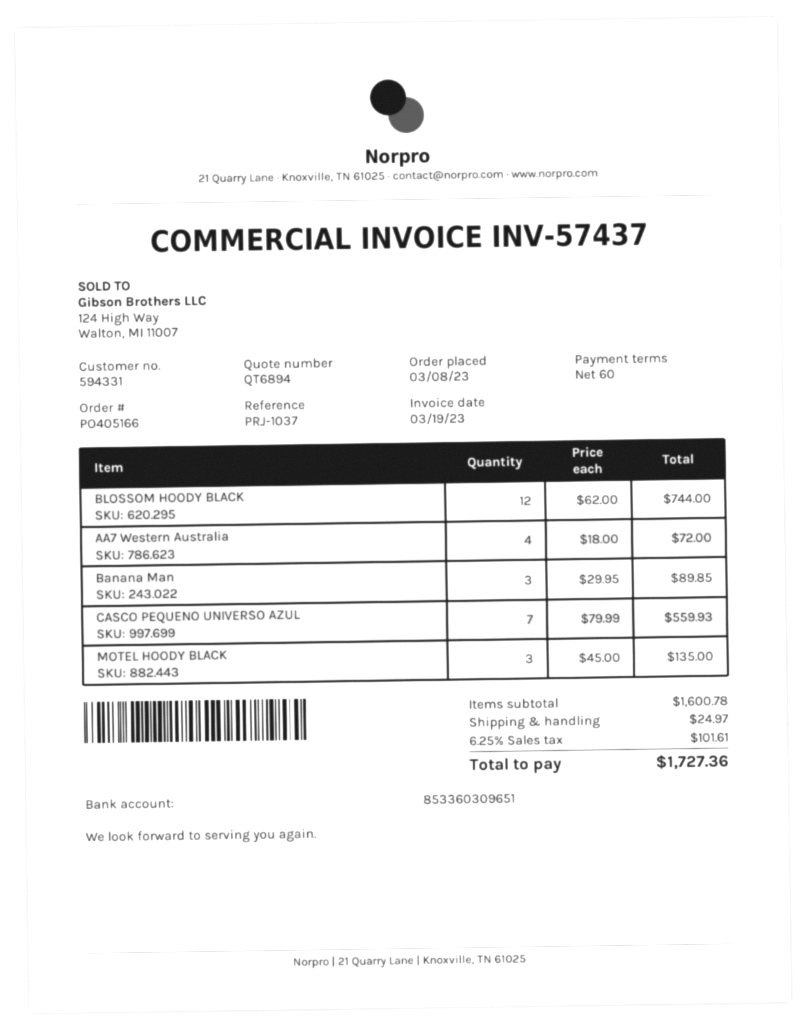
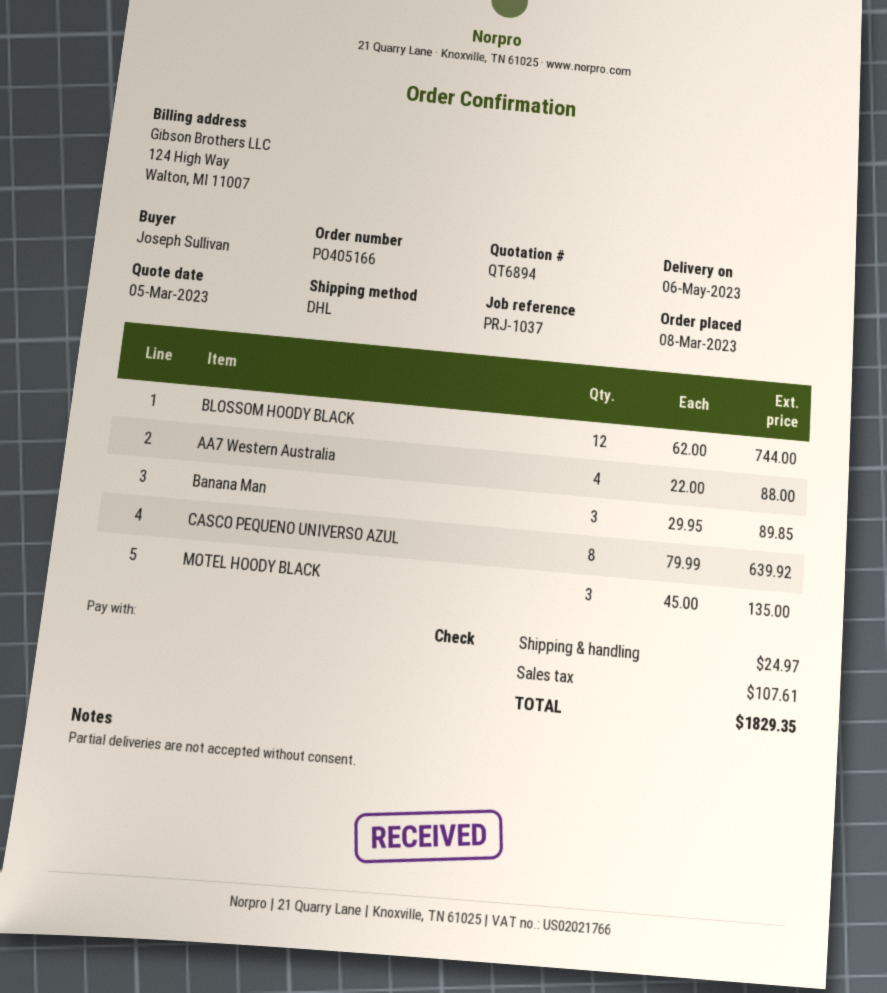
AA7 Western Australia: 4 x 18.00 = 72.00 -> 4 x 22.00 = 88.00
CASCO PEQUENO UNIVERSO AZUL: 7 x 79.99 = 559.93 -> 8 x 79.99 = 639.92
tax: 101.61 -> 107.61
total: 1727.36 -> 1829.35

